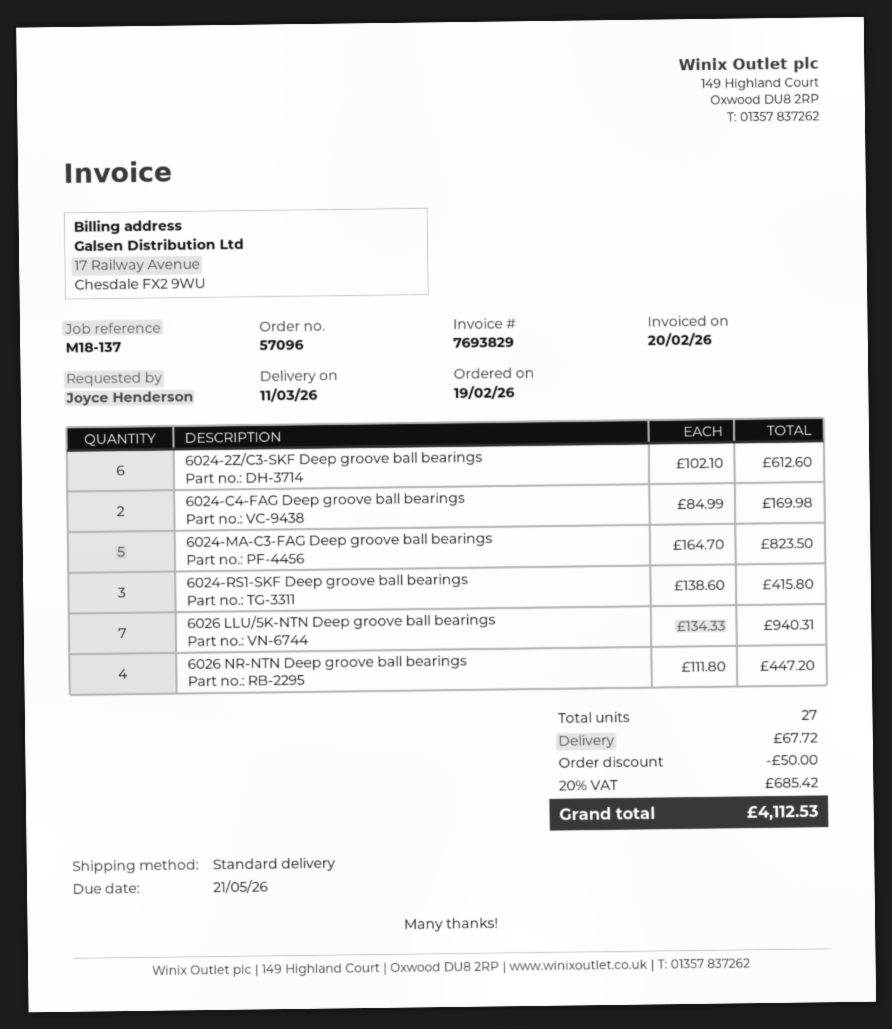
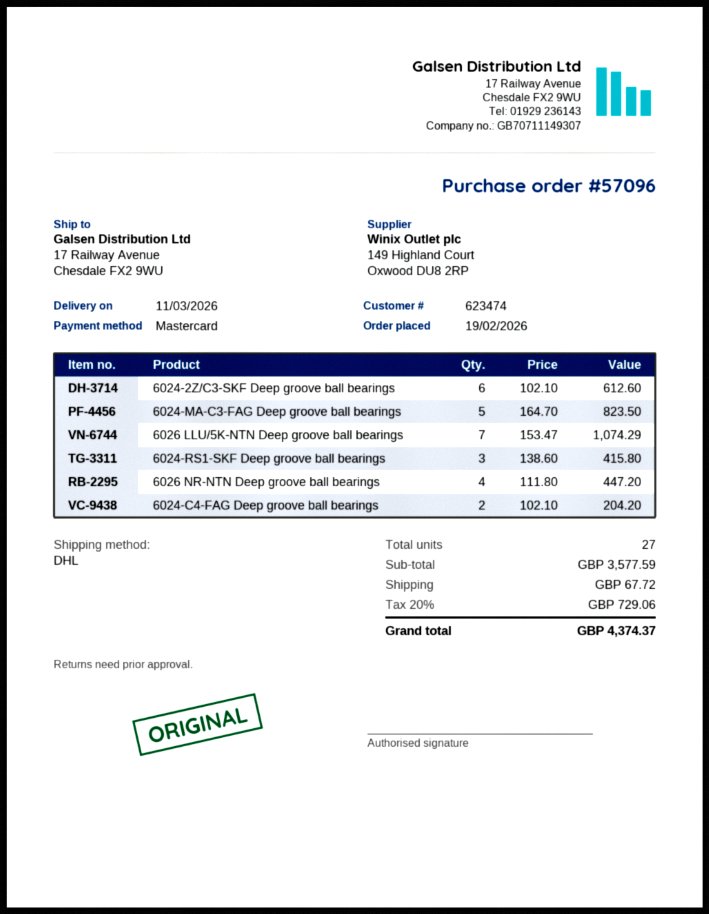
shipping method: standard -> DHL
6024-C4-FAG Deep groove ball bearings: 2 x 84.99 = 169.98 -> 2 x 102.10 = 204.20
6026 LLU/5K-NTN Deep groove ball bearings: 7 x 134.33 = 940.31 -> 7 x 153.47 = 1074.29
discount: 50.00 -> none
tax: 20% = 685.42 -> 20% = 729.06
total: 4112.53 -> 4374.37

